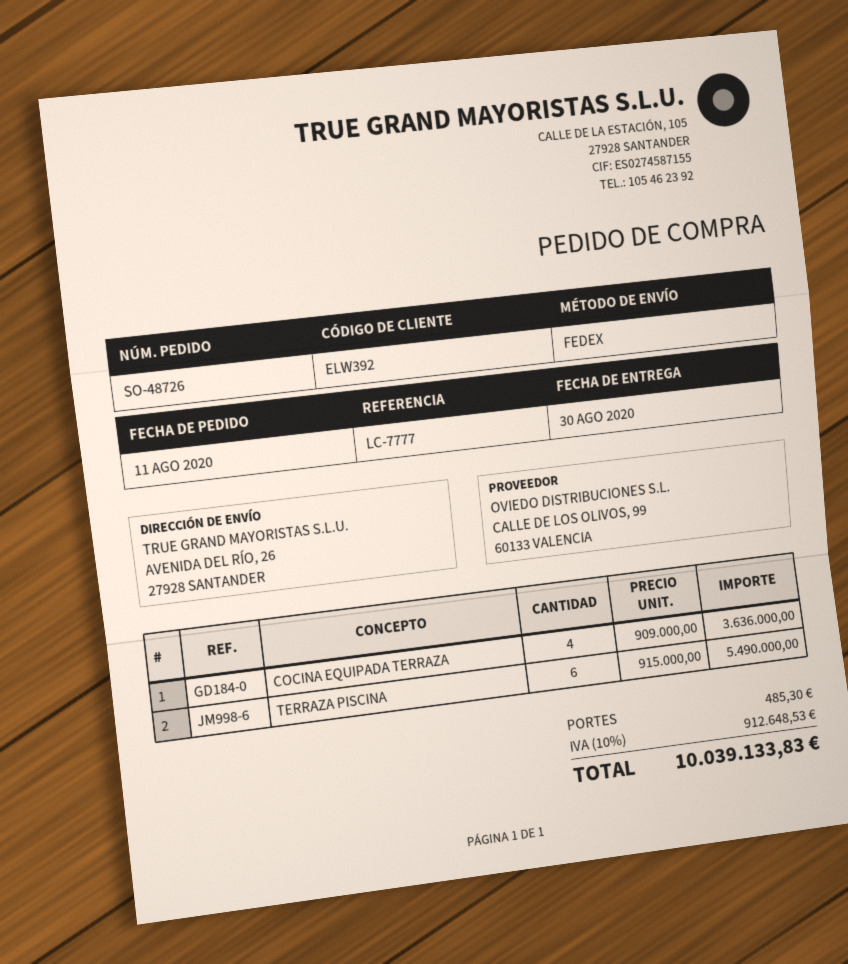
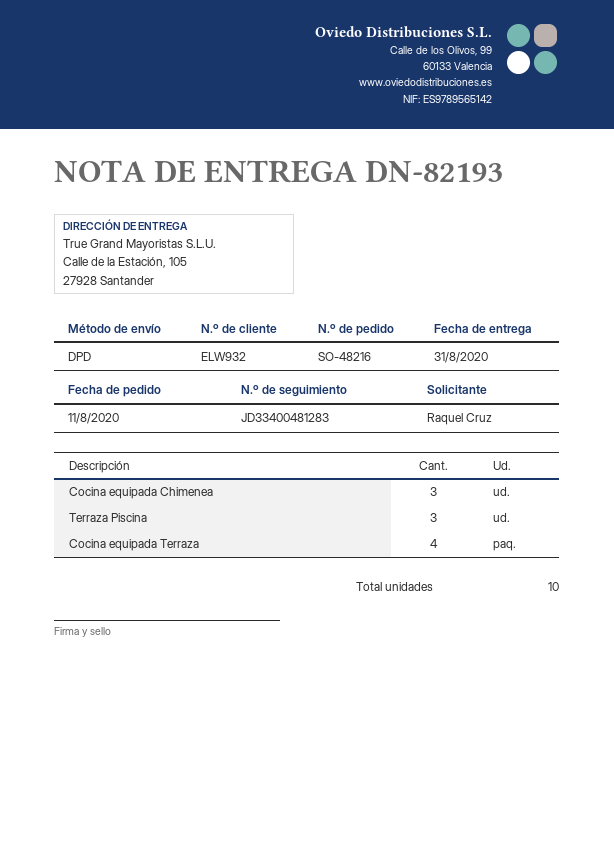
order number: SO-48726 -> SO-48216
delivery date: 2020-08-30 -> 2020-08-31
customer number: ELW392 -> ELW932
shipping method: FedEx -> DPD
ship to: AVENIDA DEL RÍO, 26, 27928 SANTANDER -> Calle de la Estación, 105, 27928 Santander
TERRAZA PISCINA: 6 -> 3
Cocina equipada Chimenea: none -> 3

